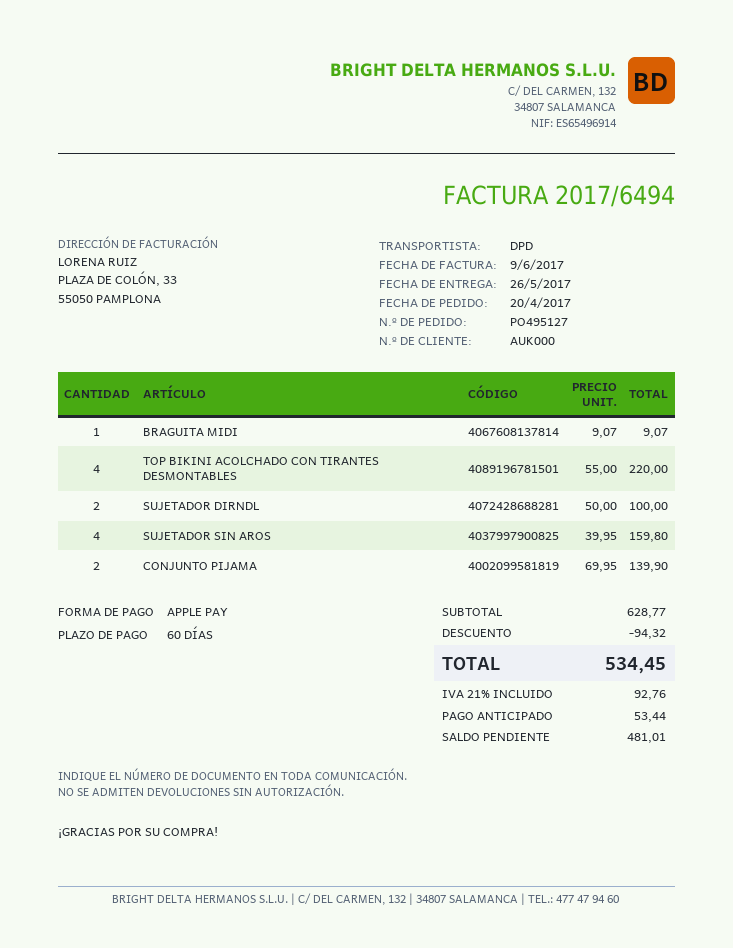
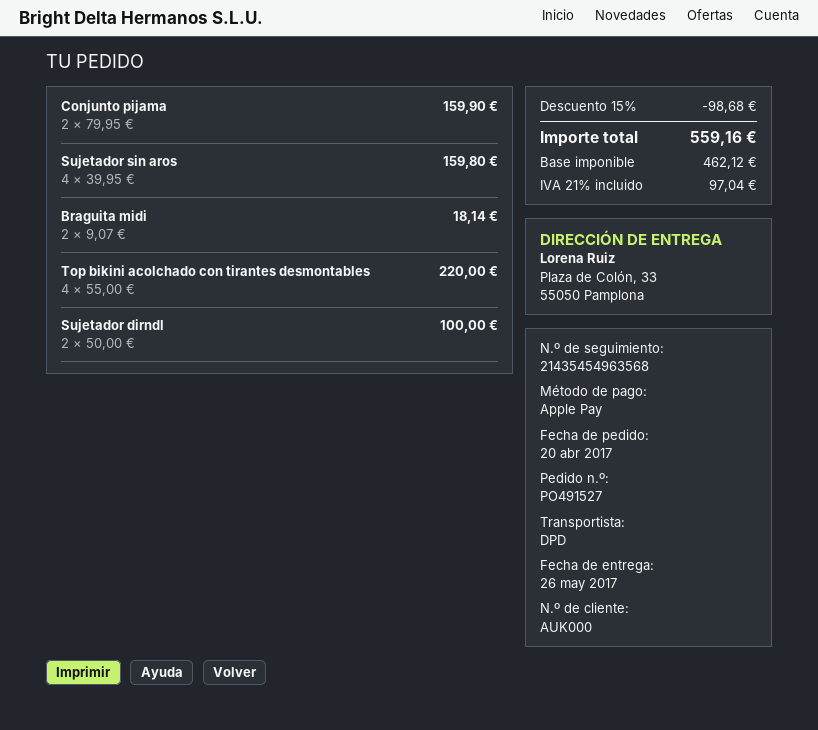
order number: PO495127 -> PO491527
BRAGUITA MIDI: 1 x 9.07 = 9.07 -> 2 x 9.07 = 18.14
CONJUNTO PIJAMA: 2 x 69.95 = 139.90 -> 2 x 79.95 = 159.90
discount: 94.32 -> 98.68
tax: 21% = 92.76 -> 21% = 97.04
total: 534.45 -> 559.16

